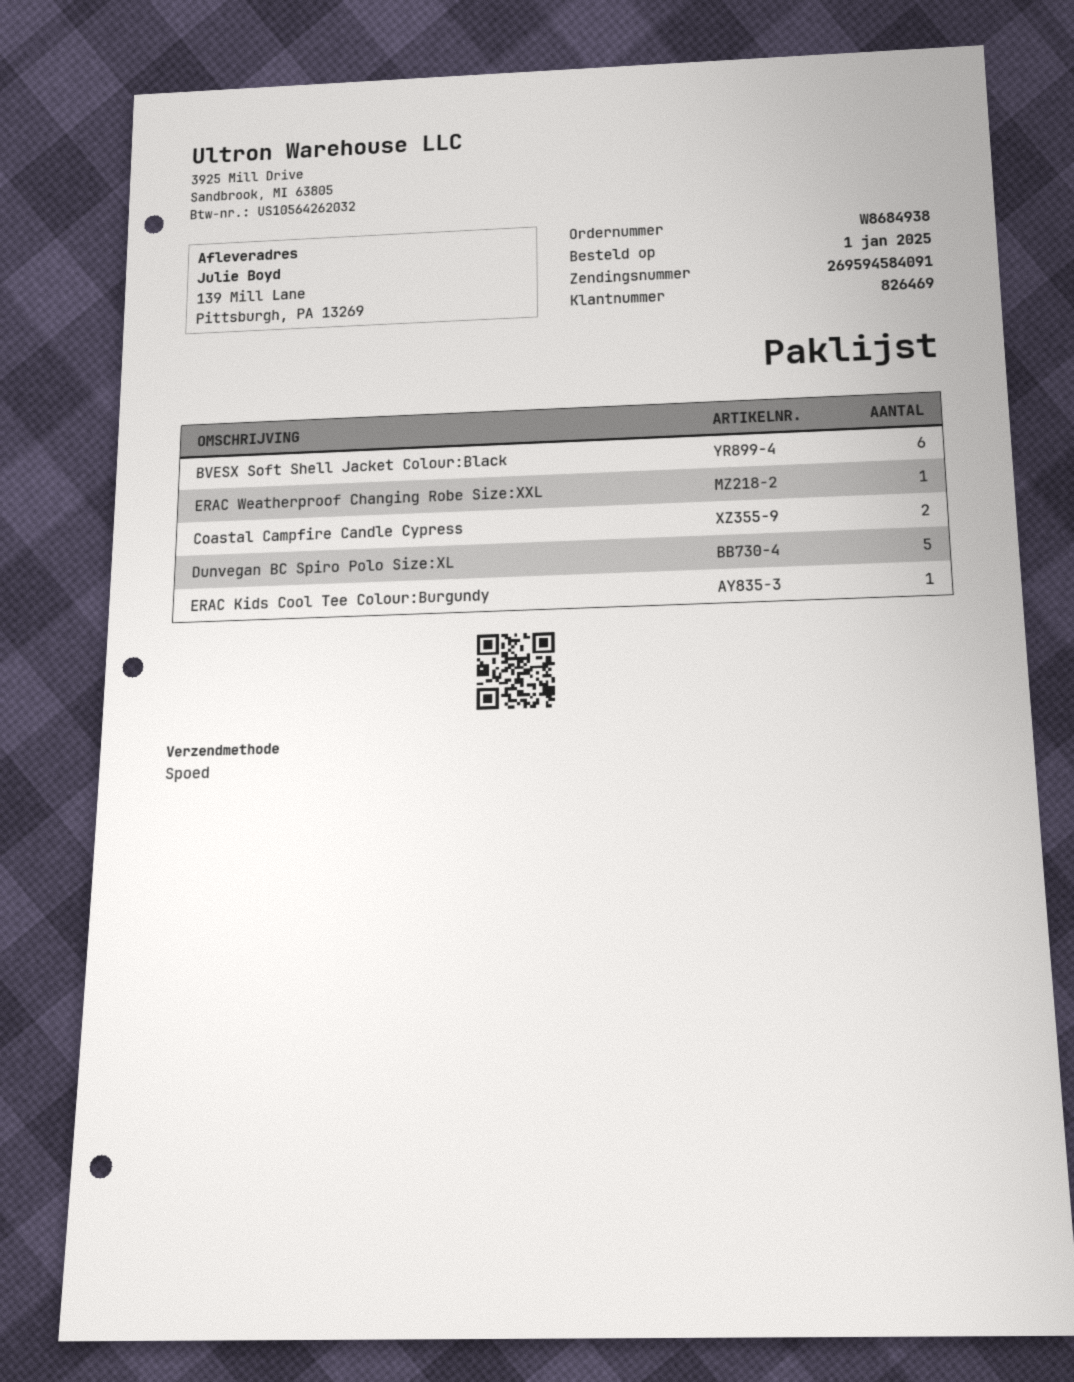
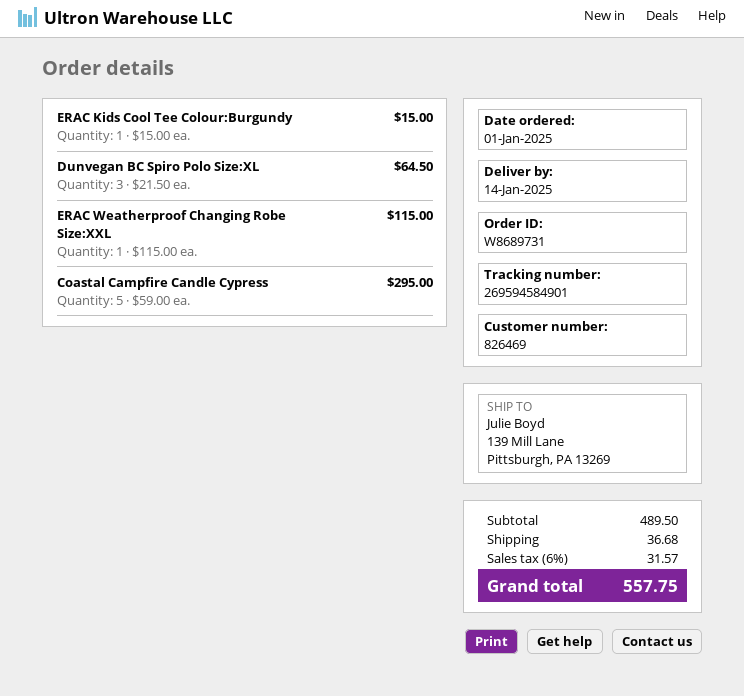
order number: W8684938 -> W8689731
tracking number: 269594584091 -> 269594584901
BVESX Soft Shell Jacket Colour:Black: 6 -> none
Coastal Campfire Candle Cypress: 2 -> 5
Dunvegan BC Spiro Polo Size:XL: 5 -> 3

